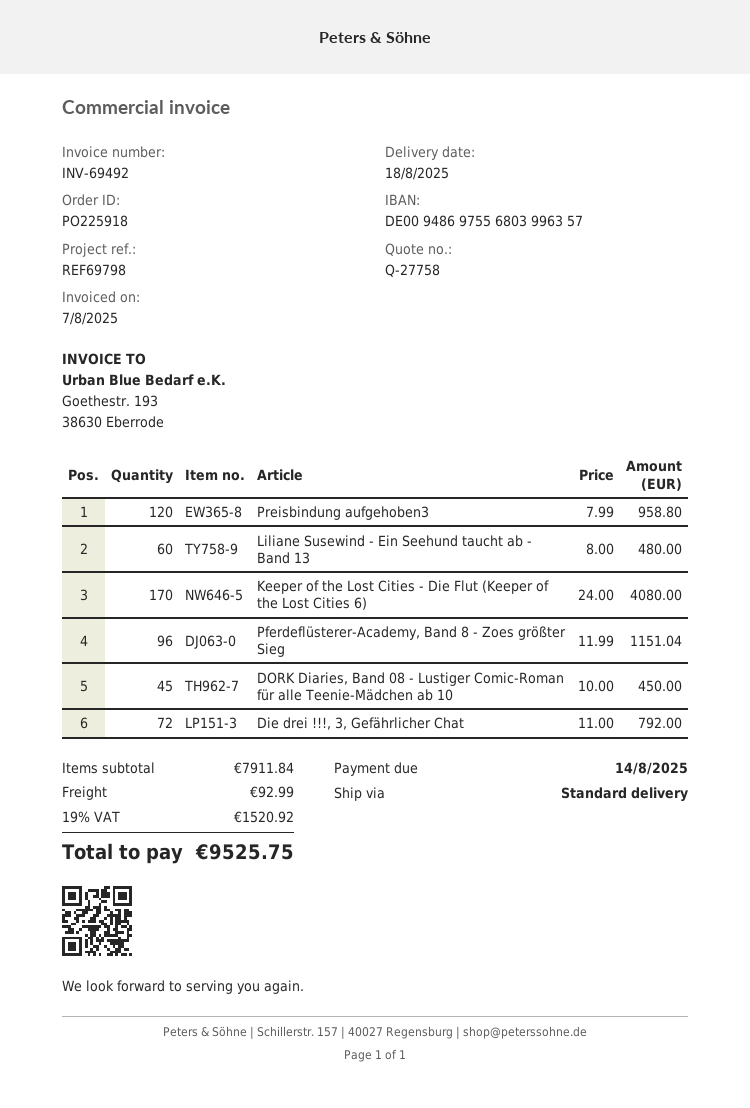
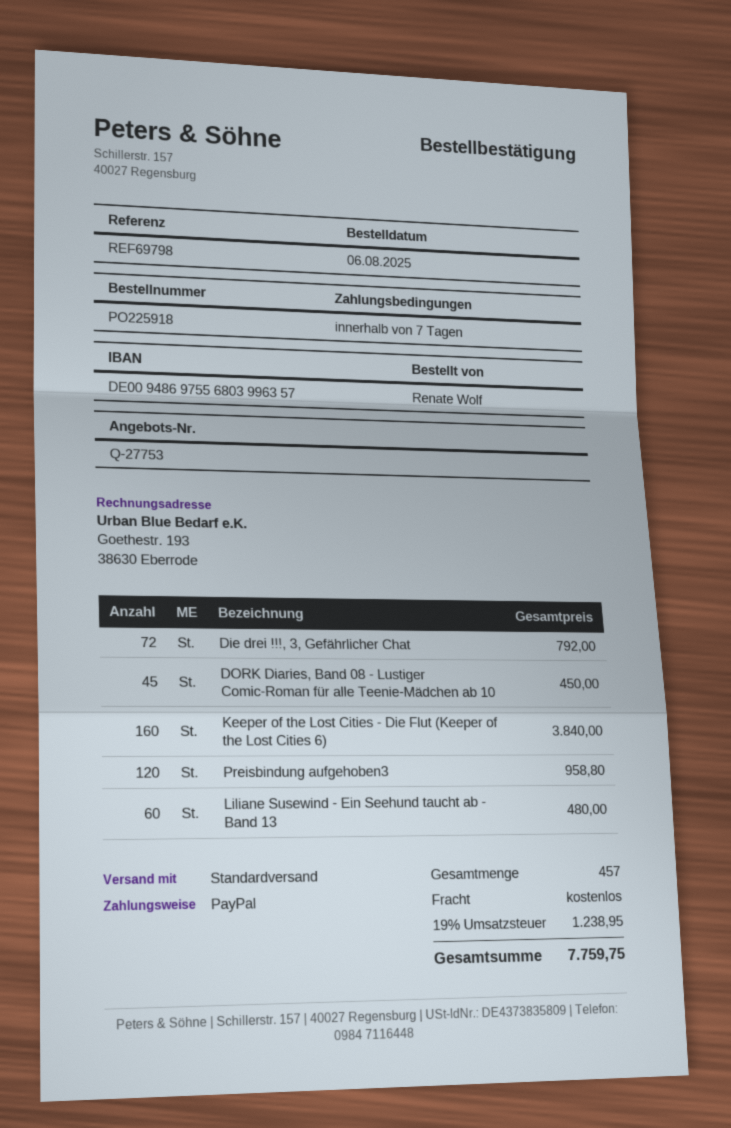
quote number: Q-27758 -> Q-27753
Keeper of the Lost Cities - Die Flut (Keeper of the Lost Cities 6): 170 for 4080.00 -> 160 for 3840.00
Pferdeflüsterer-Academy, Band 8 - Zoes größter Sieg: 96 for 1151.04 -> none
shipping: 92.99 -> 0.00
tax: 19% = 1520.92 -> 19% = 1238.95
total: 9525.75 -> 7759.75

